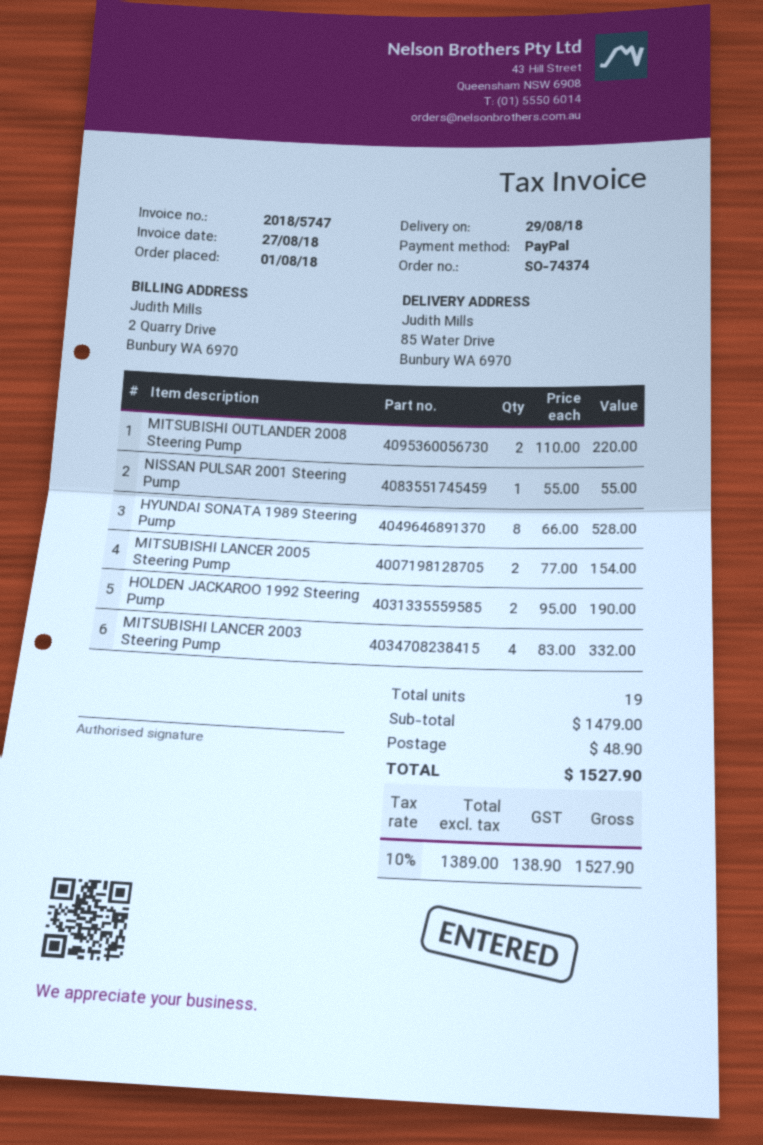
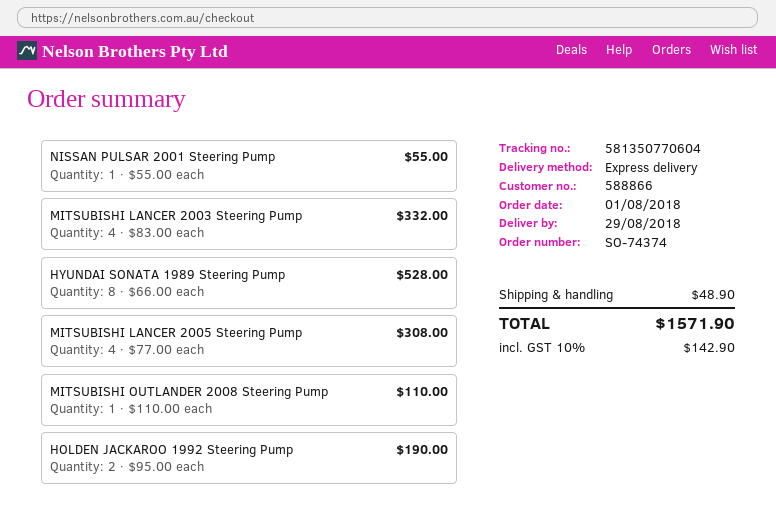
MITSUBISHI OUTLANDER 2008 Steering Pump: 2 x 110.00 = 220.00 -> 1 x 110.00 = 110.00
MITSUBISHI LANCER 2005 Steering Pump: 2 x 77.00 = 154.00 -> 4 x 77.00 = 308.00
tax: 10% = 138.90 -> 10% = 142.90
total: 1527.90 -> 1571.90

